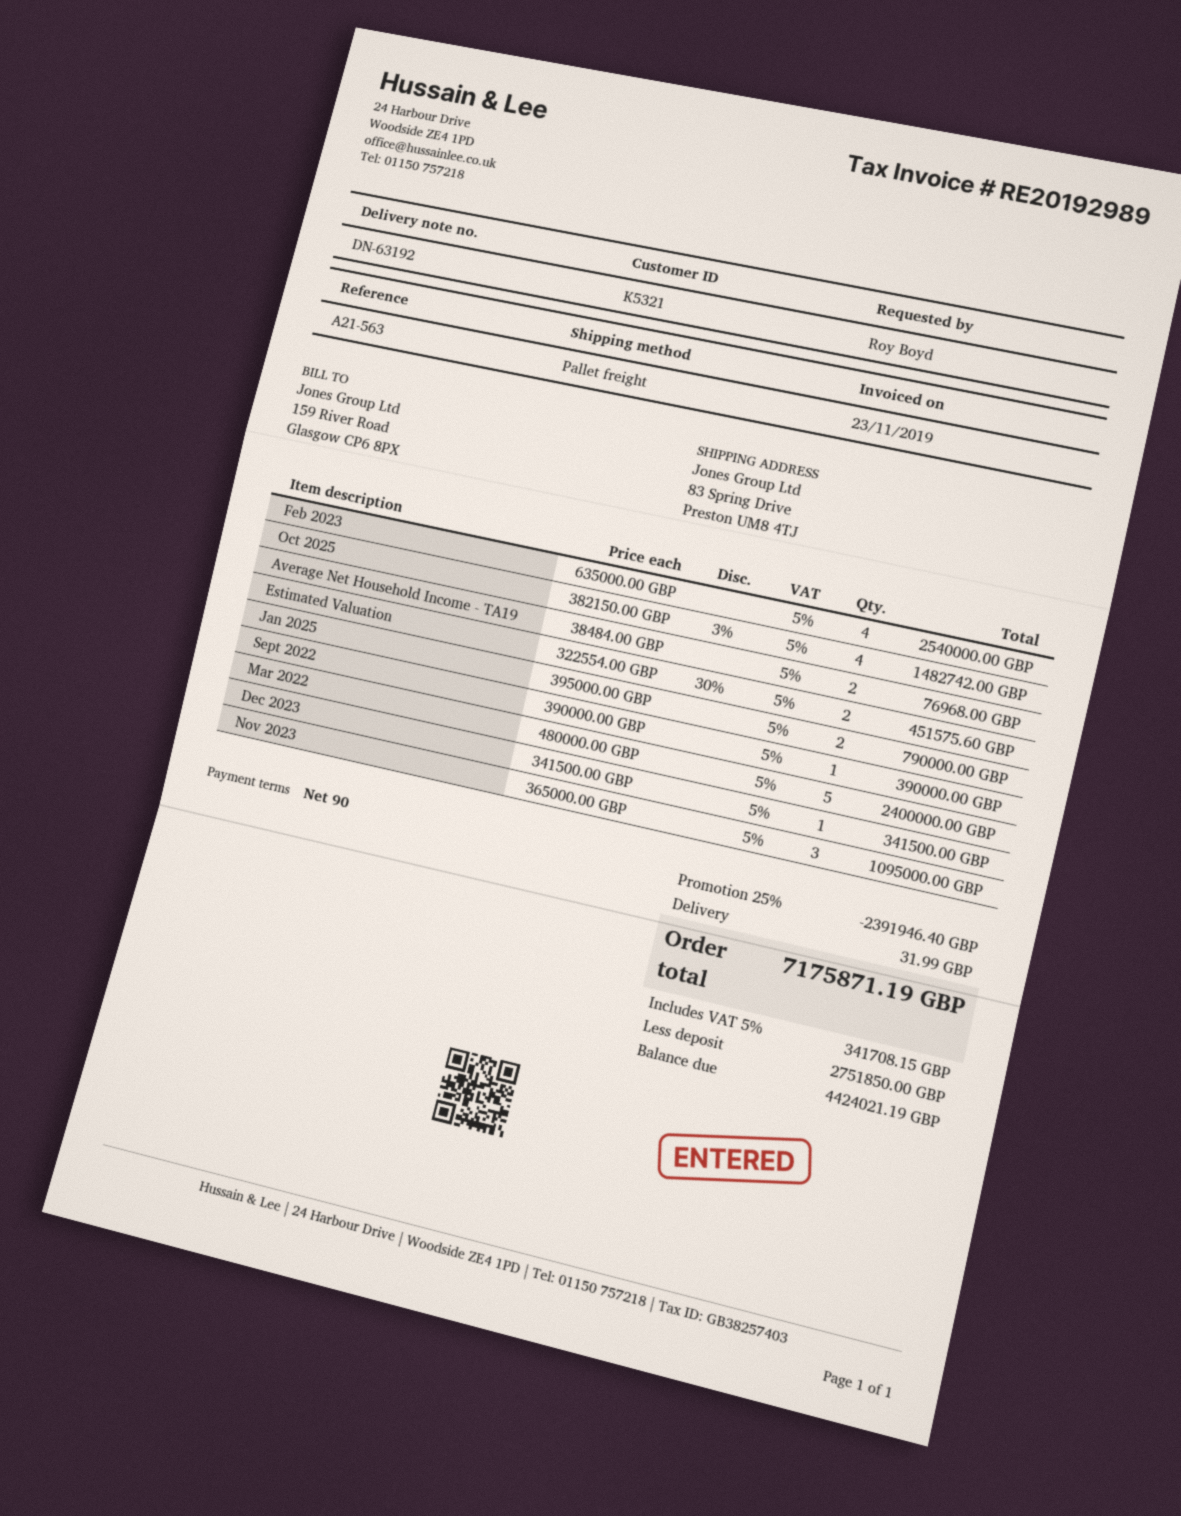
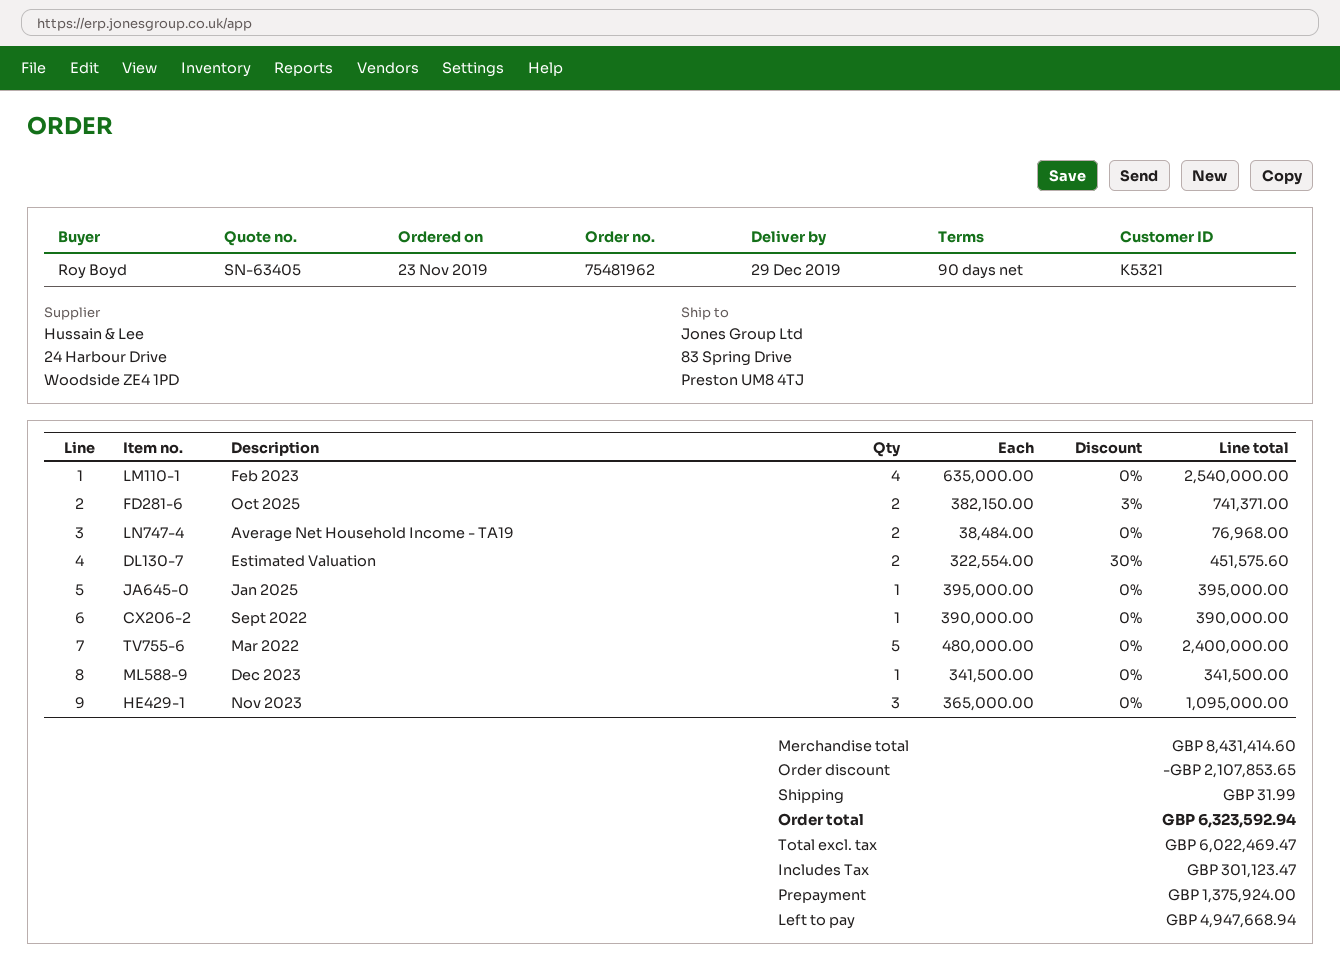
Oct 2025: 4 x 382150.00 - 3% = 1482742.00 -> 2 x 382150.00 - 3% = 741371.00
Jan 2025: 2 x 395000.00 = 790000.00 -> 1 x 395000.00 = 395000.00
discount: 2391946.40 -> 2107853.65
tax: 341708.15 -> 301123.47
total: 7175871.19 -> 6323592.94
deposit: 2751850.00 -> 1375924.00
balance: 4424021.19 -> 4947668.94

